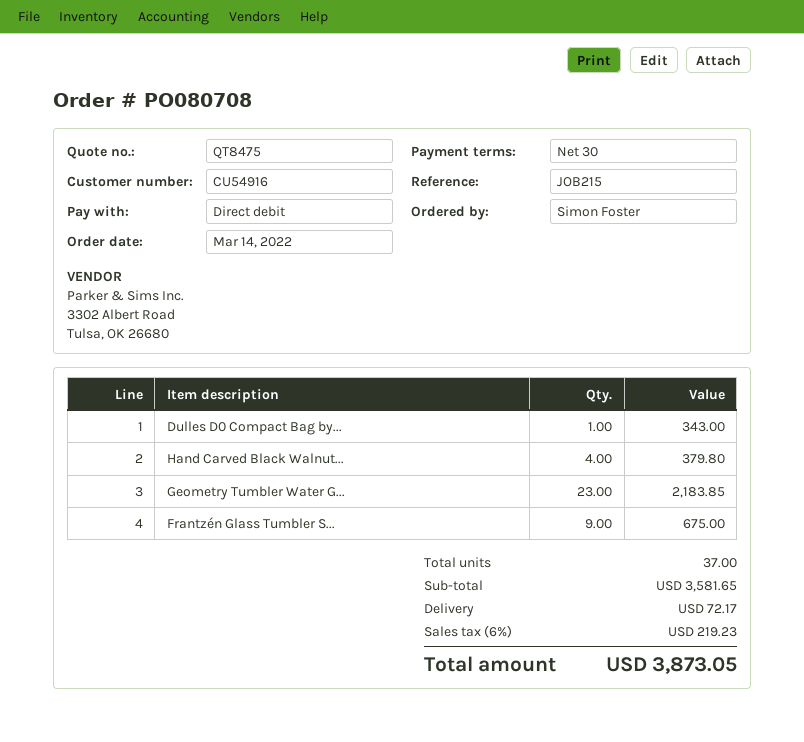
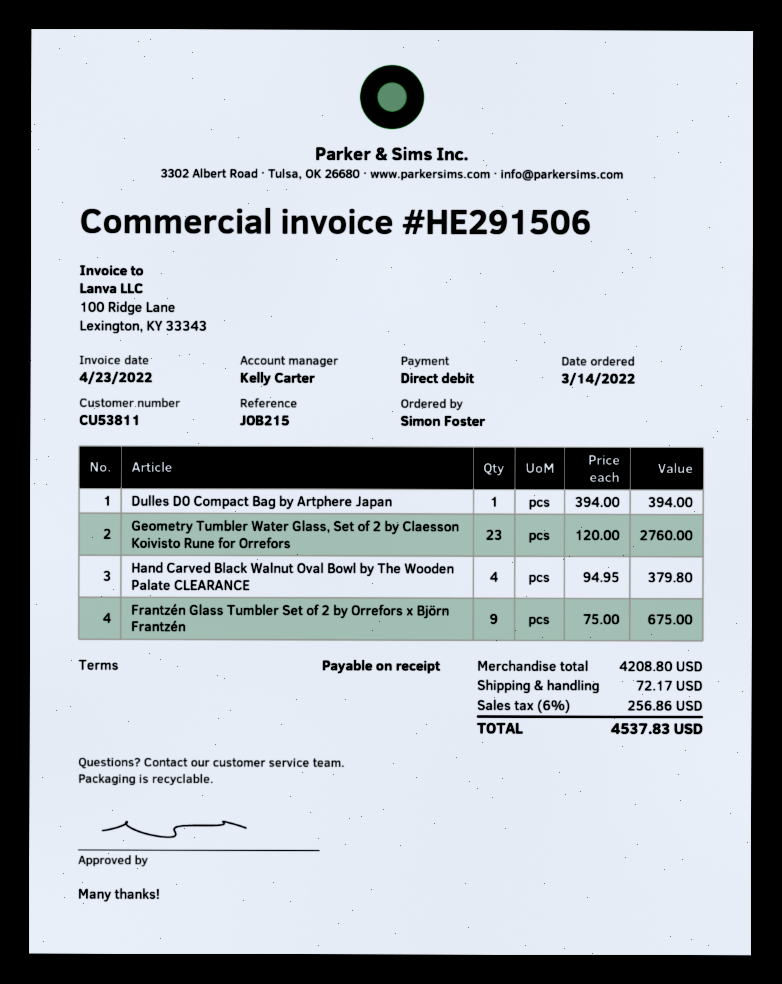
payment terms: 30 days -> on receipt
customer number: CU54916 -> CU53811
Dulles D0 Compact Bag by...: 1 for 343.00 -> 1 for 394.00
Geometry Tumbler Water G...: 23 for 2183.85 -> 23 for 2760.00
subtotal: 3581.65 -> 4208.80
tax: 6% = 219.23 -> 6% = 256.86
total: 3873.05 -> 4537.83

